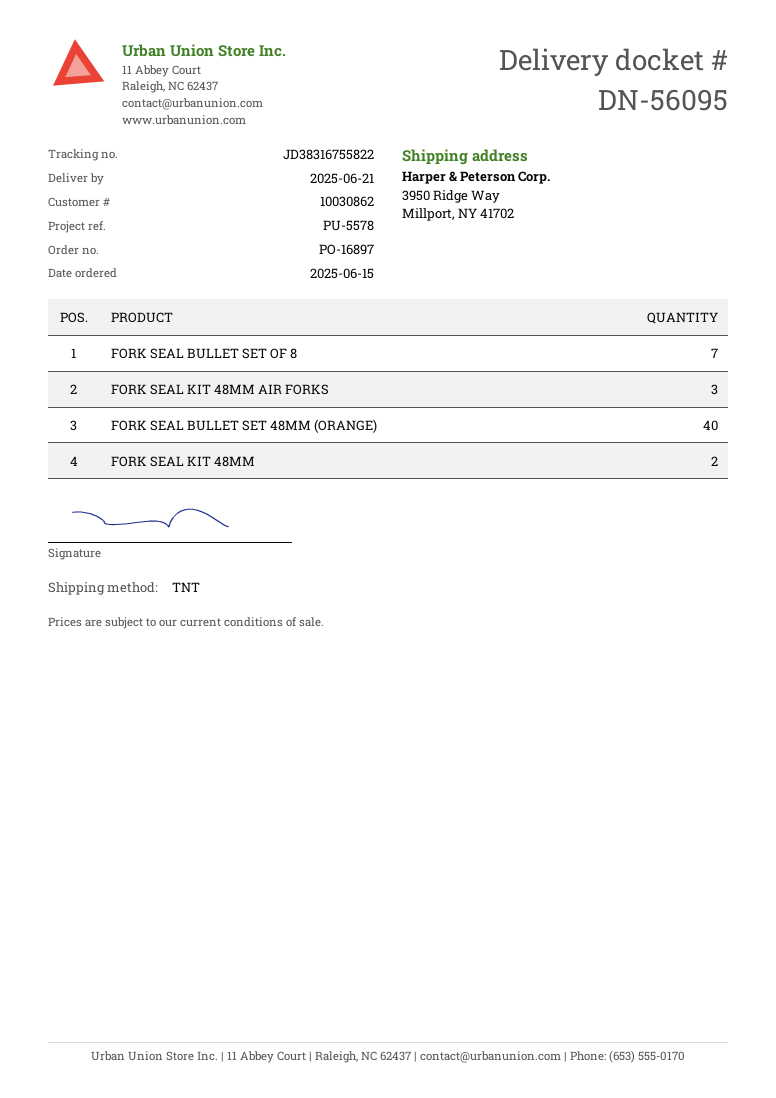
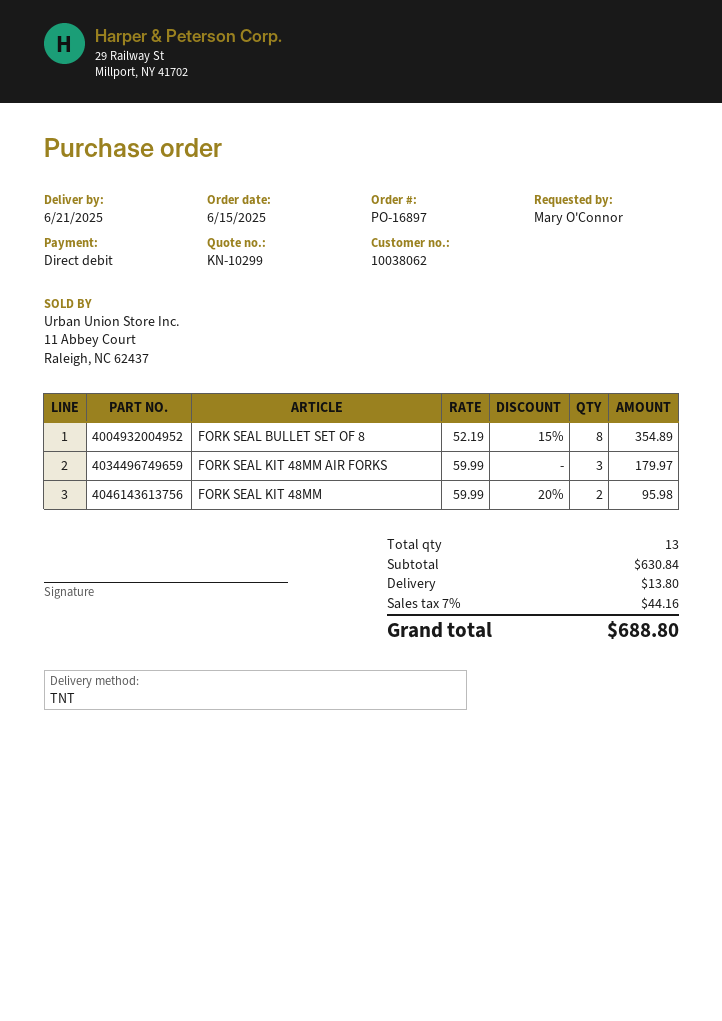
customer number: 10030862 -> 10038062
FORK SEAL BULLET SET OF 8: 7 -> 8
FORK SEAL BULLET SET 48MM (ORANGE): 40 -> none

